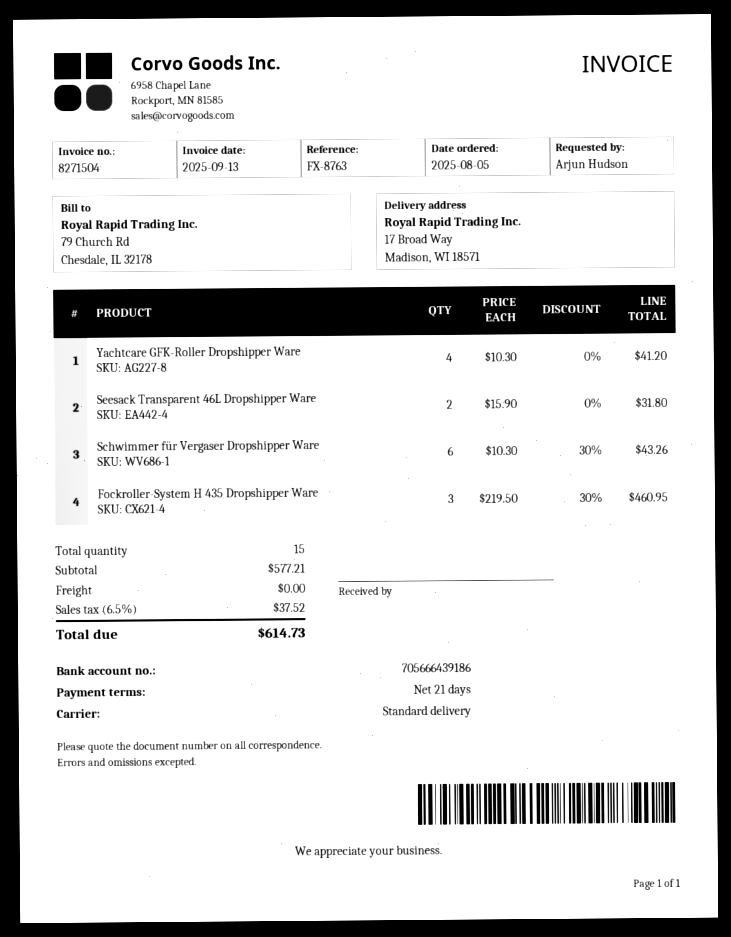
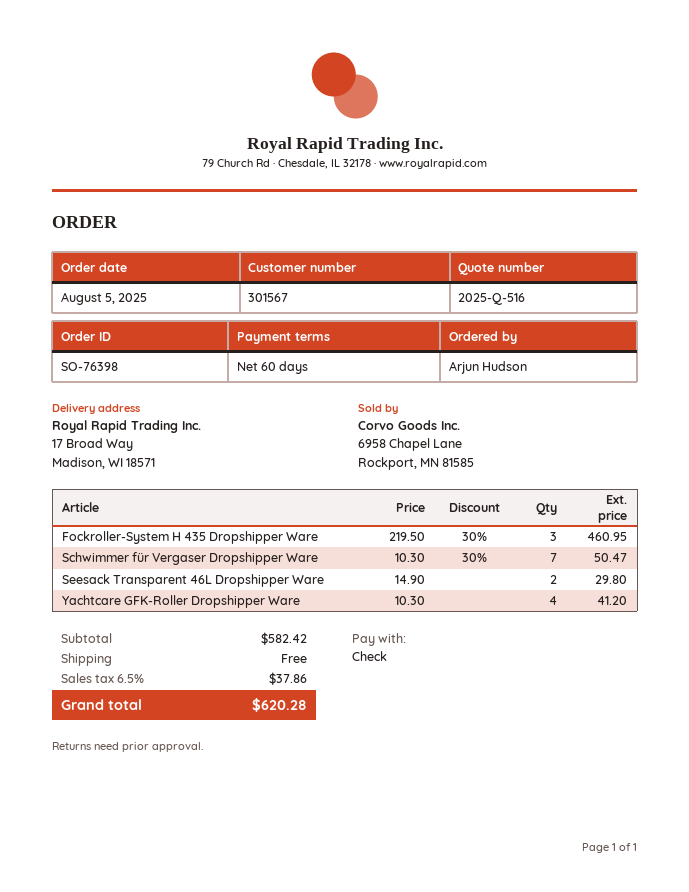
payment terms: 21 days -> 60 days
Seesack Transparent 46L Dropshipper Ware: 2 x 15.90 = 31.80 -> 2 x 14.90 = 29.80
Schwimmer für Vergaser Dropshipper Ware: 6 x 10.30 - 30% = 43.26 -> 7 x 10.30 - 30% = 50.47
subtotal: 577.21 -> 582.42
tax: 6.5% = 37.52 -> 6.5% = 37.86
total: 614.73 -> 620.28

